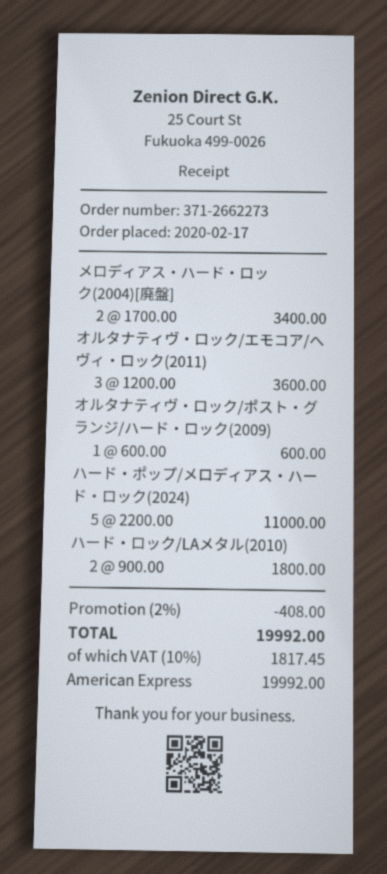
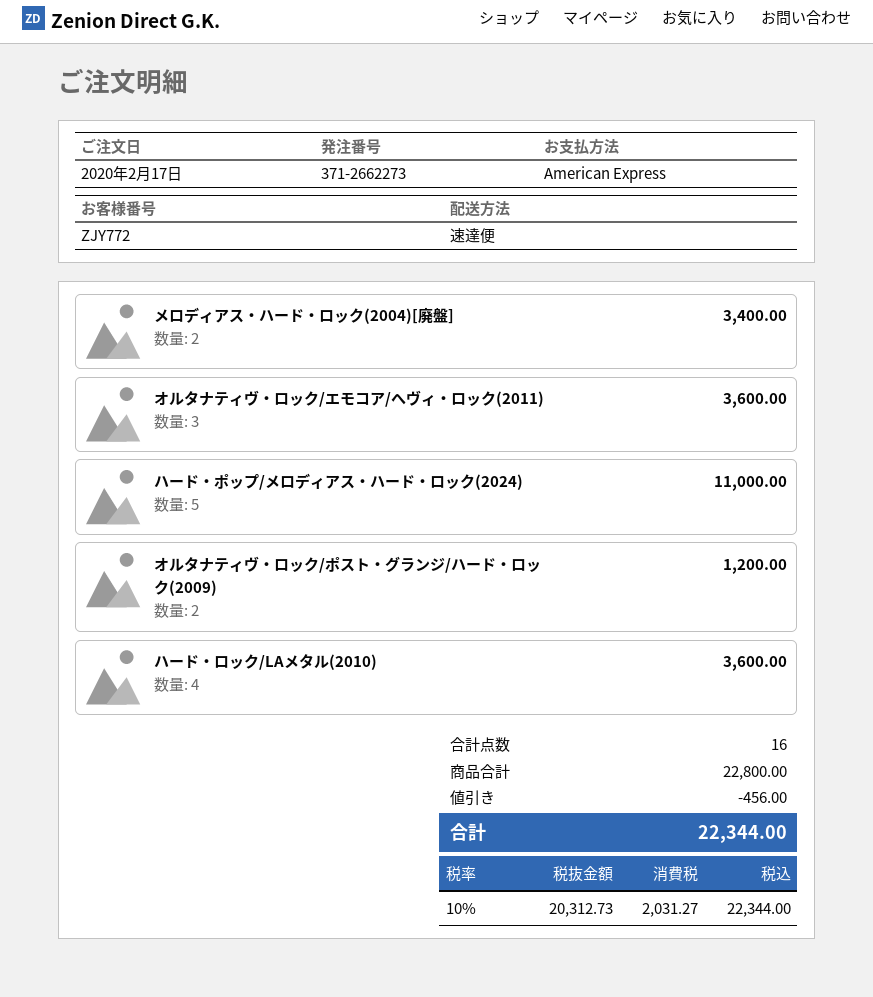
オルタナティヴ・ロック/ポスト・グランジ/ハード・ロック(2009): 1 for 600.00 -> 2 for 1200.00
ハード・ロック/LAメタル(2010): 2 for 1800.00 -> 4 for 3600.00
discount: 408.00 -> 456.00
tax: 10% = 1817.45 -> 10% = 2031.27
total: 19992.00 -> 22344.00

